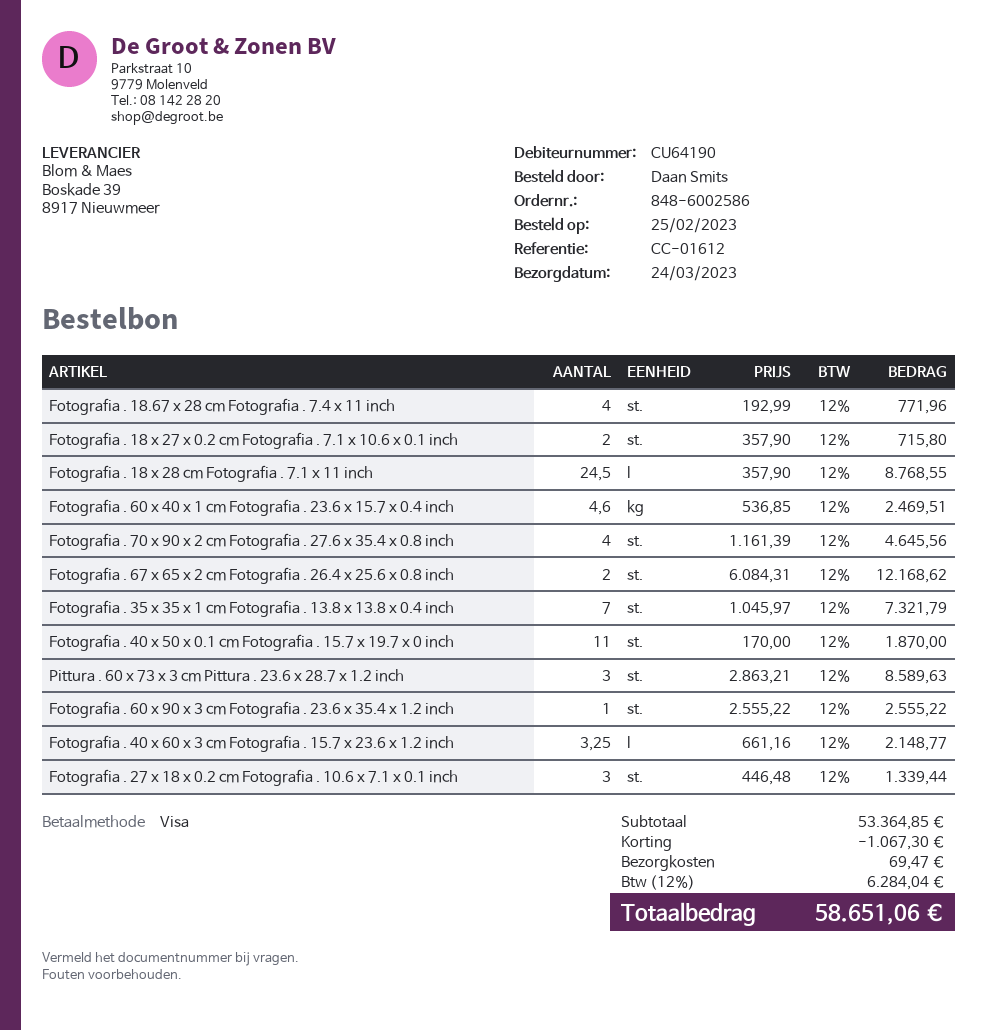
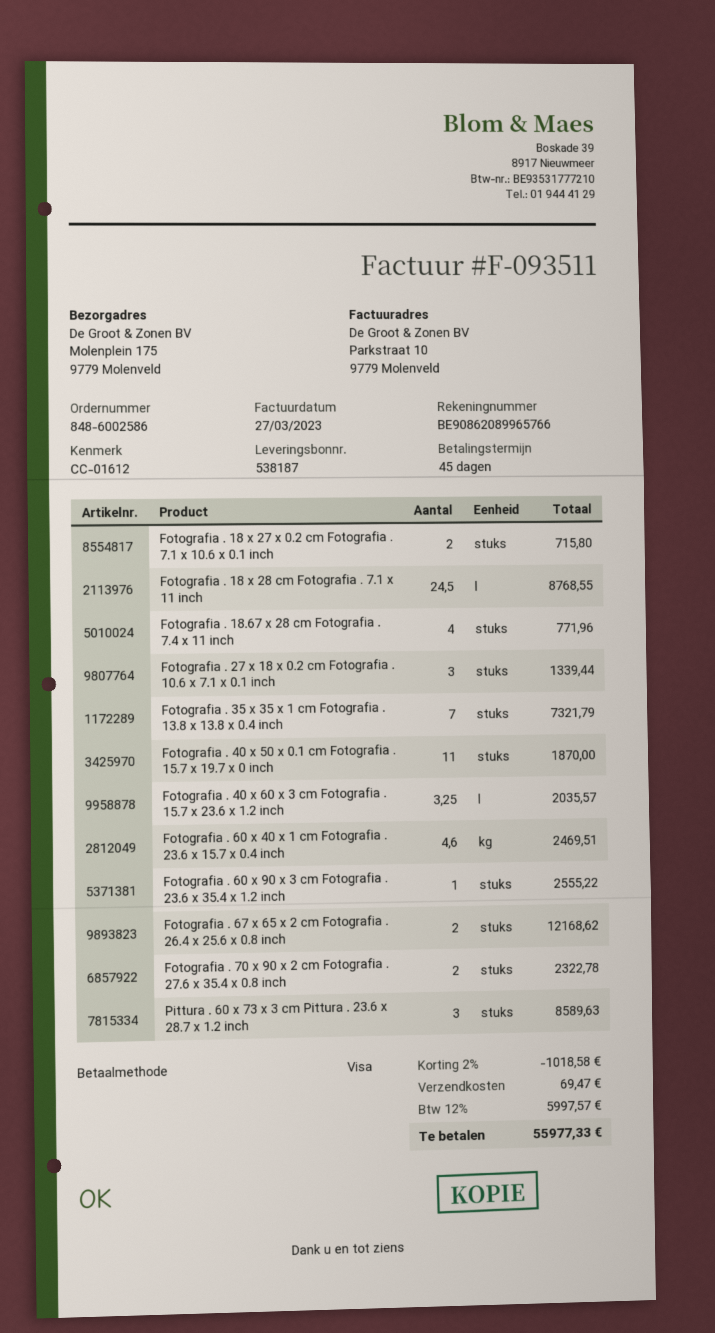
Fotografia . 70 x 90 x 2 cm Fotografia . 27.6 x 35.4 x 0.8 inch: 4 for 4645.56 -> 2 for 2322.78
Fotografia . 40 x 60 x 3 cm Fotografia . 15.7 x 23.6 x 1.2 inch: 3.25 for 2148.77 -> 3.25 for 2035.57
discount: 1067.30 -> 1018.58
tax: 12% = 6284.04 -> 12% = 5997.57
total: 58651.06 -> 55977.33

